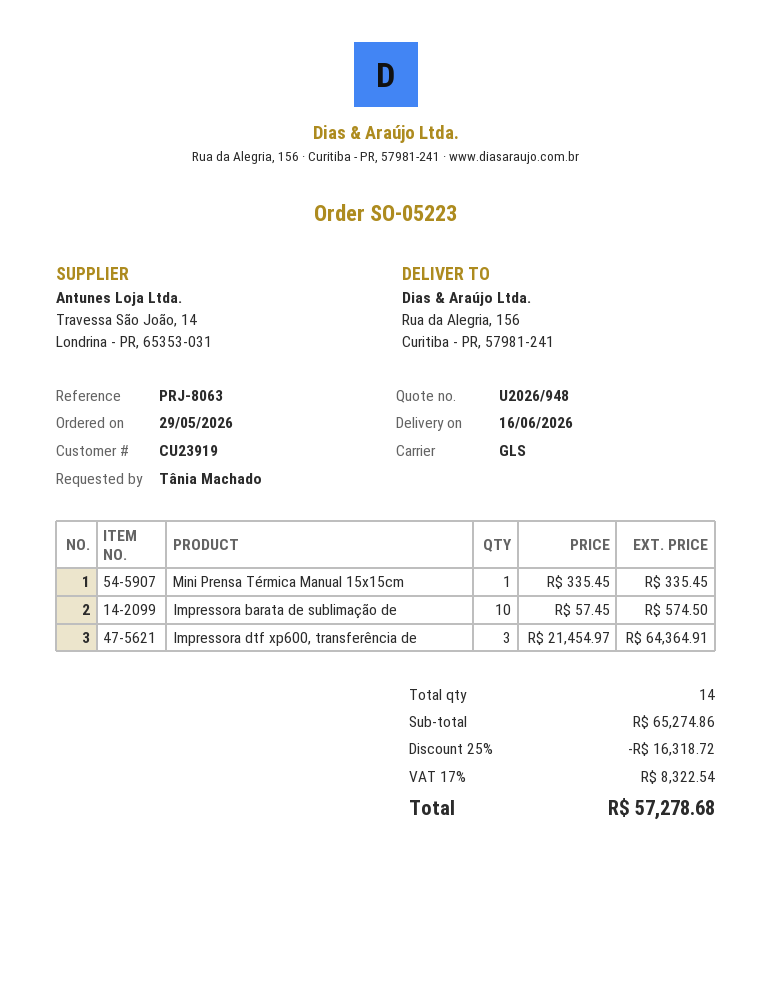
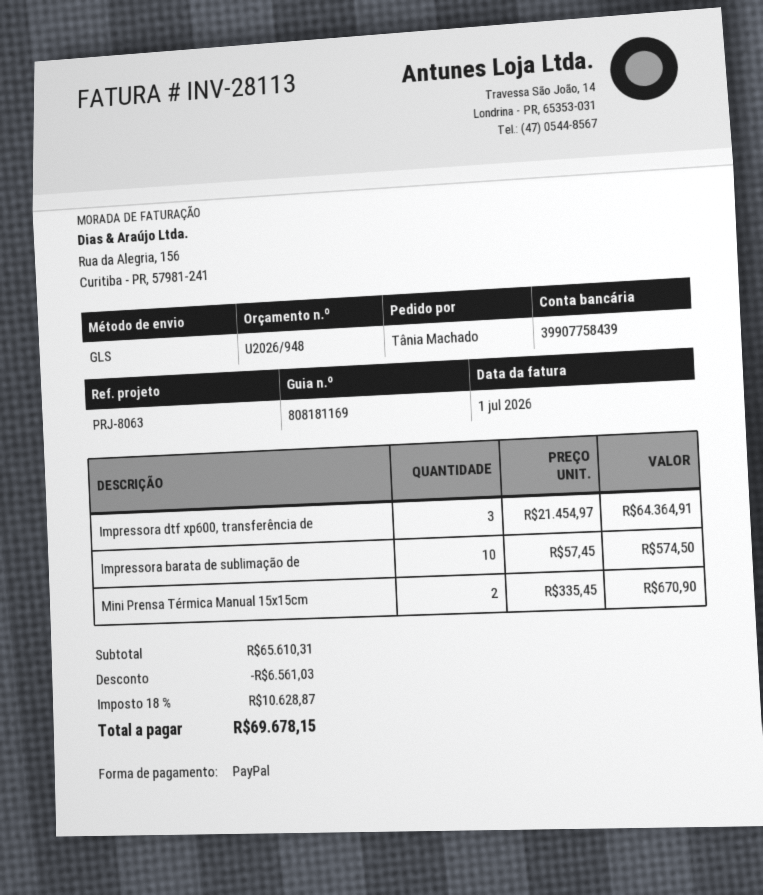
Mini Prensa Térmica Manual 15x15cm: 1 x 335.45 = 335.45 -> 2 x 335.45 = 670.90
subtotal: 65274.86 -> 65610.31
discount: 16318.72 -> 6561.03
tax: 17% = 8322.54 -> 18% = 10628.87
total: 57278.68 -> 69678.15

